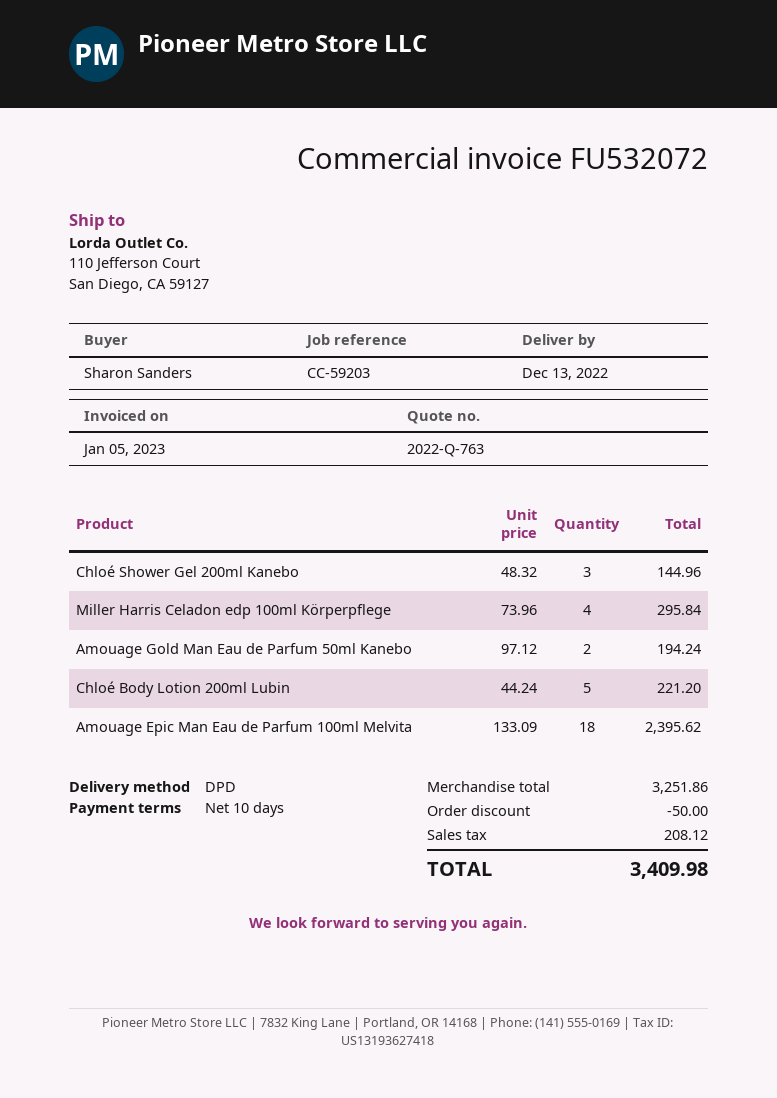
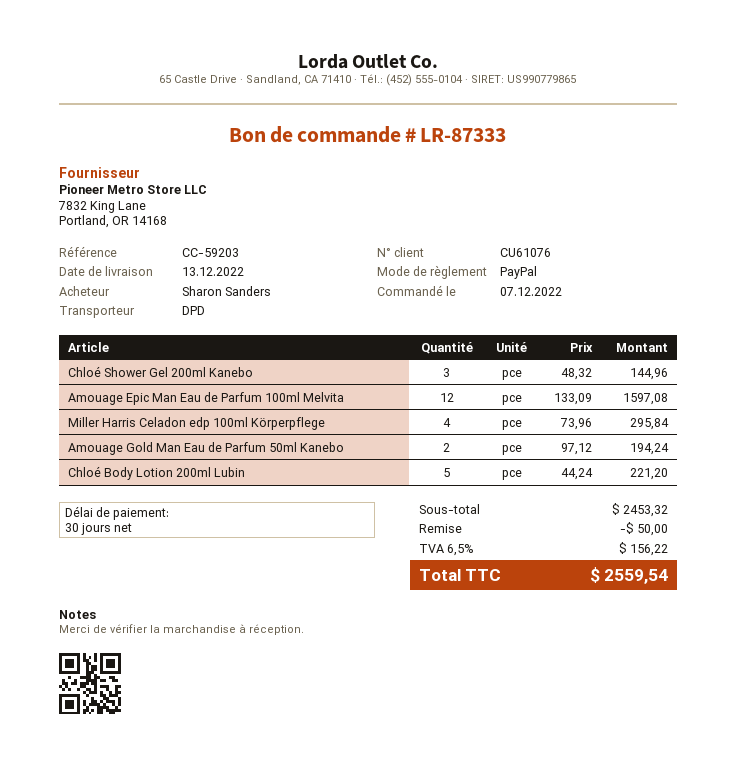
payment terms: 10 days -> 30 days
Amouage Epic Man Eau de Parfum 100ml Melvita: 18 x 133.09 = 2395.62 -> 12 x 133.09 = 1597.08
subtotal: 3251.86 -> 2453.32
tax: 208.12 -> 156.22
total: 3409.98 -> 2559.54

